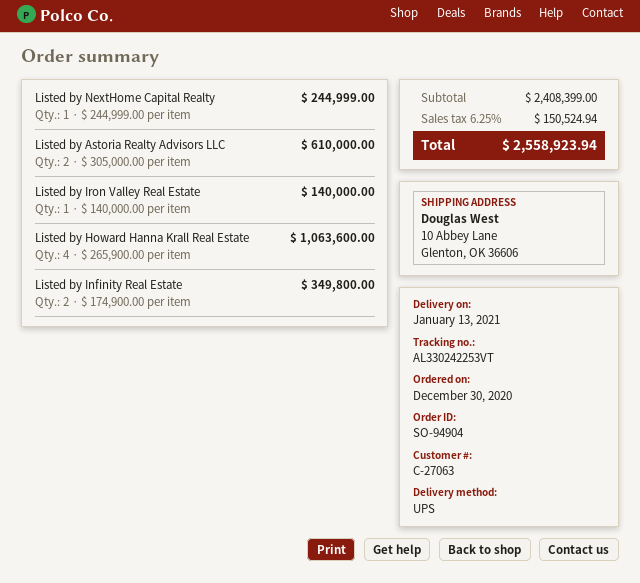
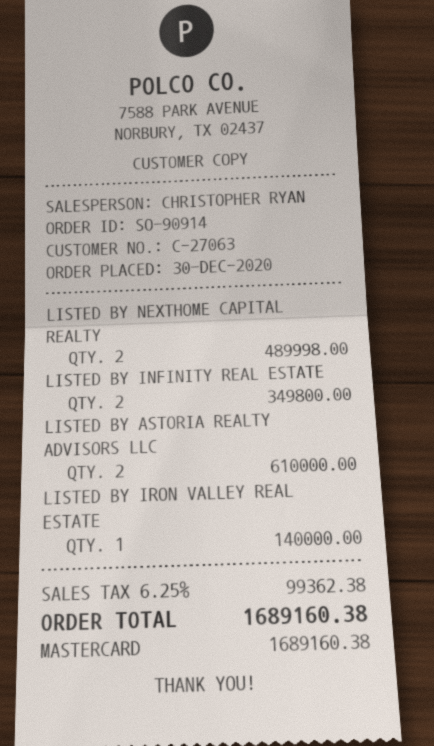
order number: SO-94904 -> SO-90914
Listed by NextHome Capital Realty: 1 for 244999.00 -> 2 for 489998.00
Listed by Howard Hanna Krall Real Estate: 4 for 1063600.00 -> none
tax: 6.25% = 150524.94 -> 6.25% = 99362.38
total: 2558923.94 -> 1689160.38

